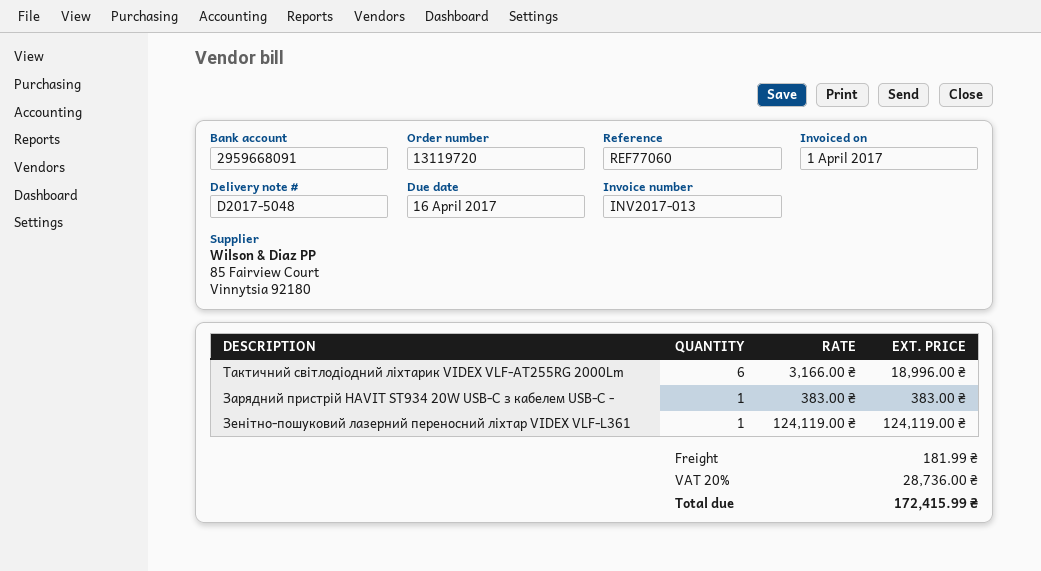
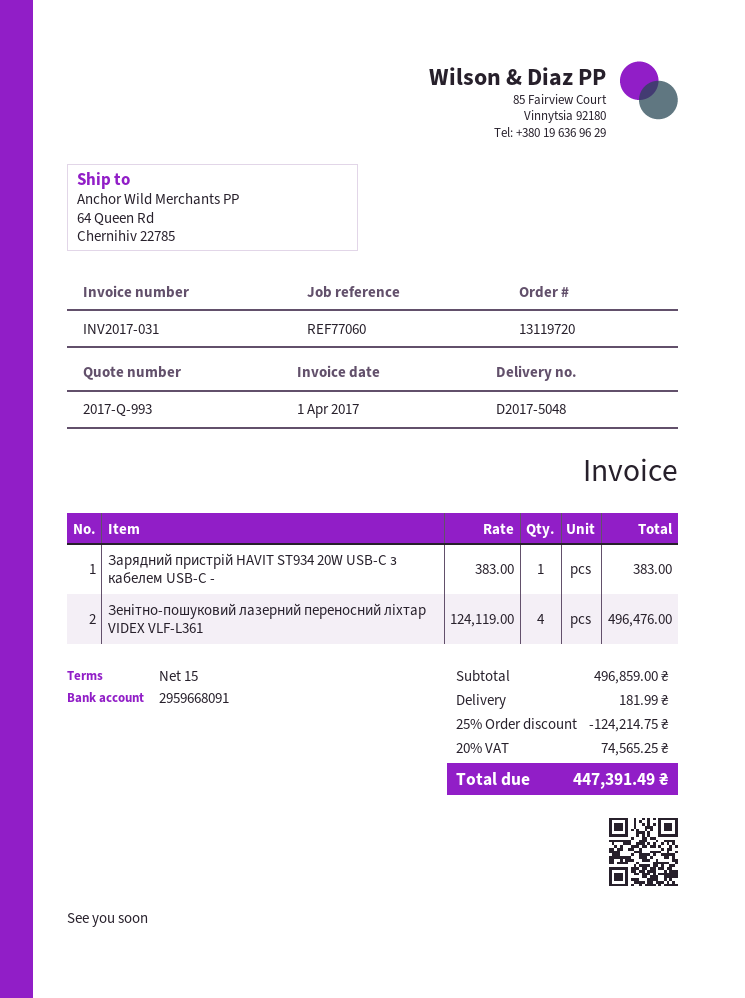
invoice number: INV2017-013 -> INV2017-031
Тактичний світлодіодний ліхтарик VIDEX VLF-AT255RG 2000Lm: 6 x 3166.00 = 18996.00 -> none
Зенітно-пошуковий лазерний переносний ліхтар VIDEX VLF-L361: 1 x 124119.00 = 124119.00 -> 4 x 124119.00 = 496476.00
discount: none -> 25% = 124214.75
tax: 20% = 28736.00 -> 20% = 74565.25
total: 172415.99 -> 447391.49

